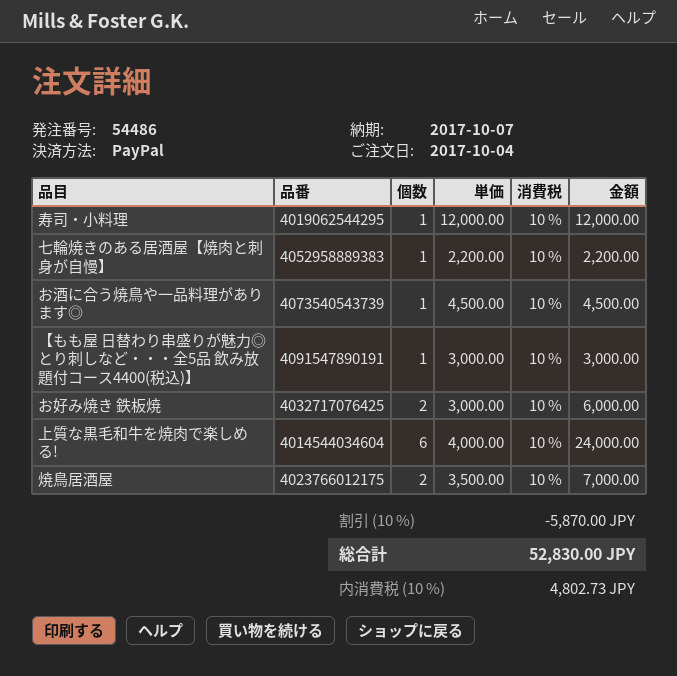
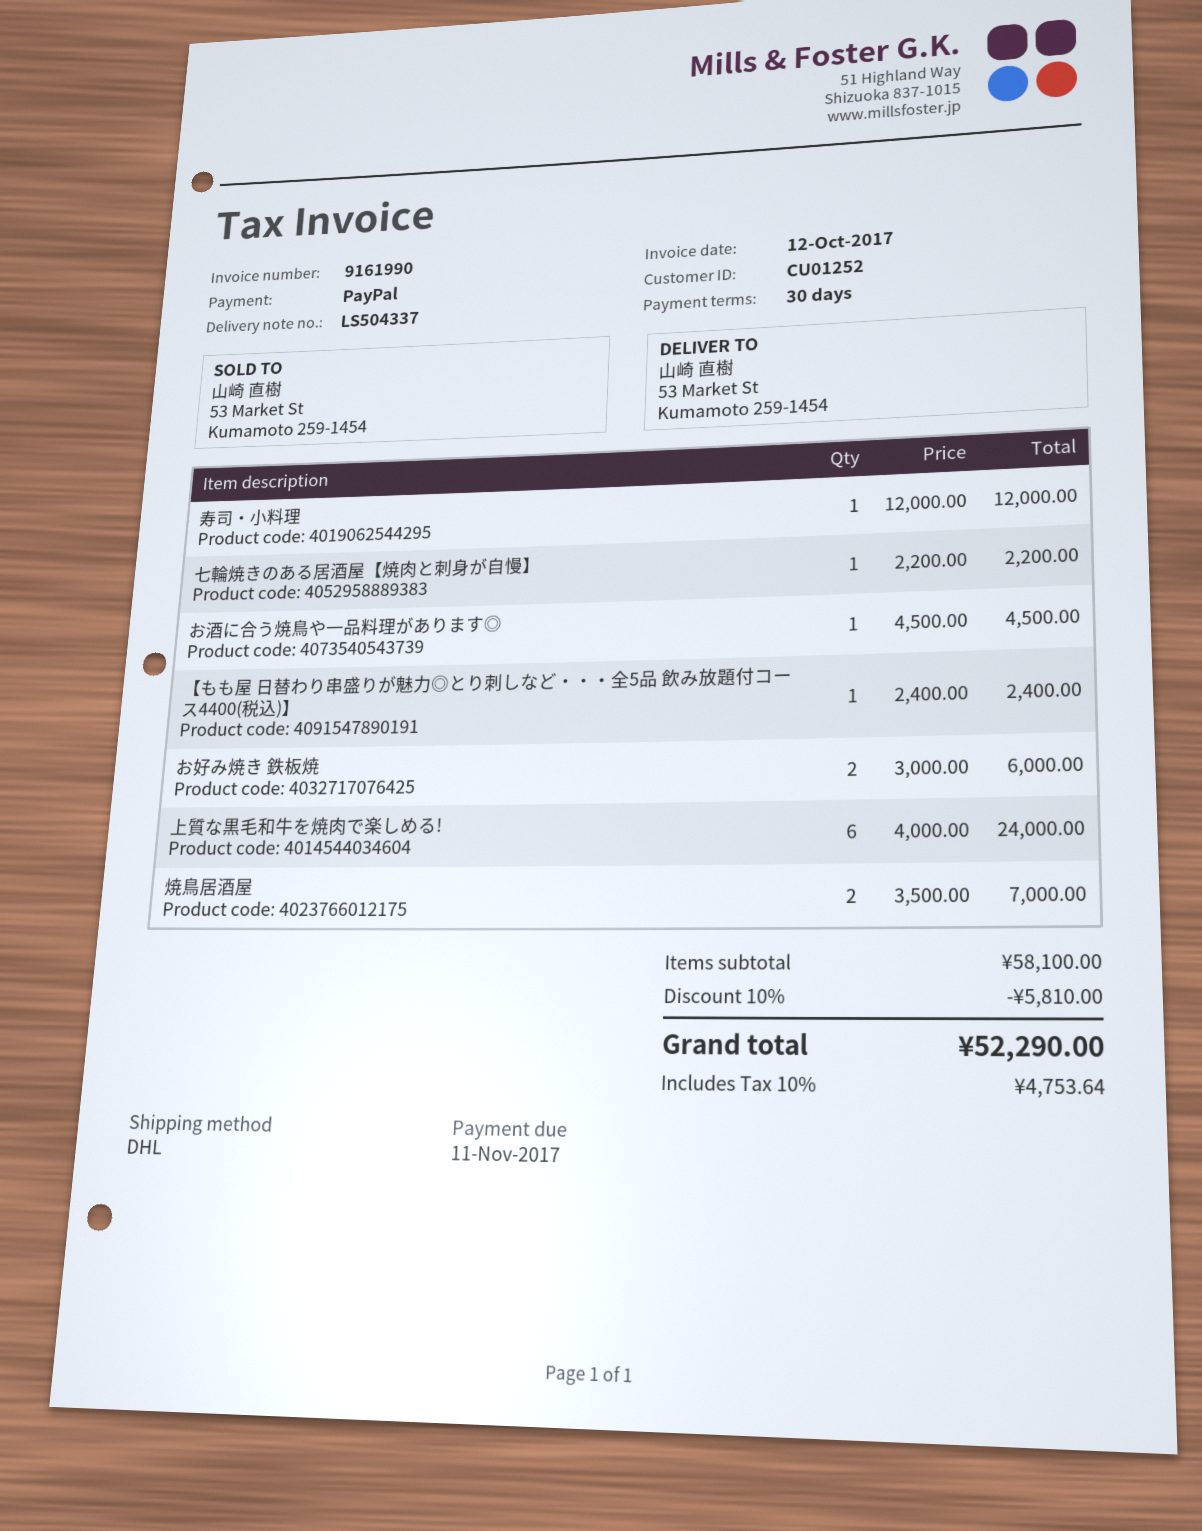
【もも屋 日替わり串盛りが魅力◎とり刺しなど・・・全5品 飲み放題付コース4400(税込)】: 1 x 3000.00 = 3000.00 -> 1 x 2400.00 = 2400.00
discount: 10% = 5870.00 -> 10% = 5810.00
tax: 10% = 4802.73 -> 10% = 4753.64
total: 52830.00 -> 52290.00

